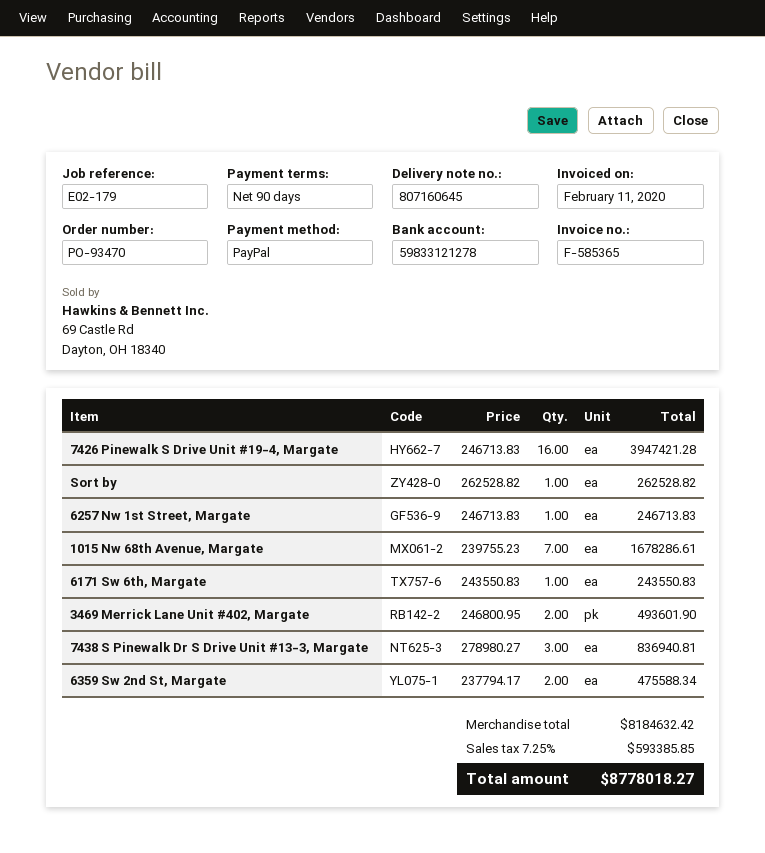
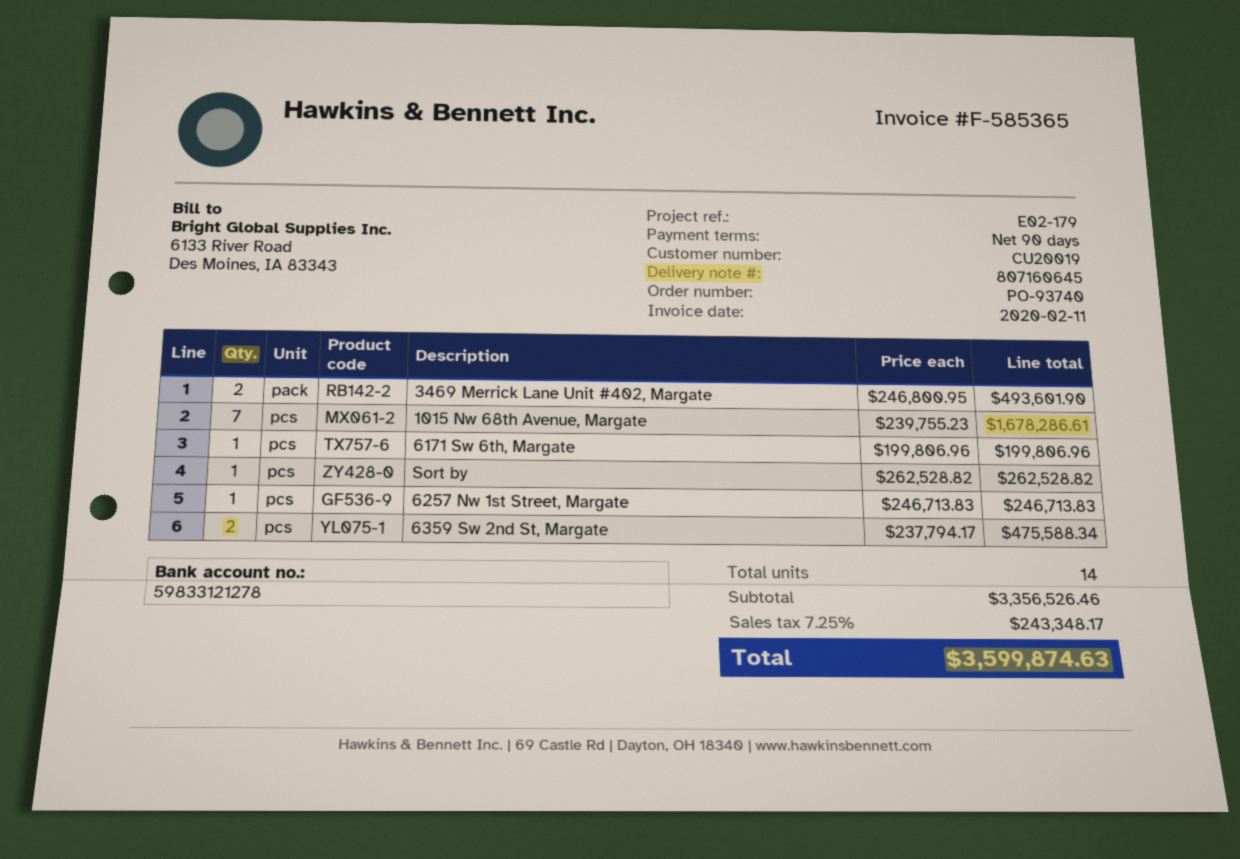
order number: PO-93470 -> PO-93740
7426 Pinewalk S Drive Unit #19-4, Margate: 16 x 246713.83 = 3947421.28 -> none
6171 Sw 6th, Margate: 1 x 243550.83 = 243550.83 -> 1 x 199806.96 = 199806.96
7438 S Pinewalk Dr S Drive Unit #13-3, Margate: 3 x 278980.27 = 836940.81 -> none
subtotal: 8184632.42 -> 3356526.46
tax: 7.25% = 593385.85 -> 7.25% = 243348.17
total: 8778018.27 -> 3599874.63

